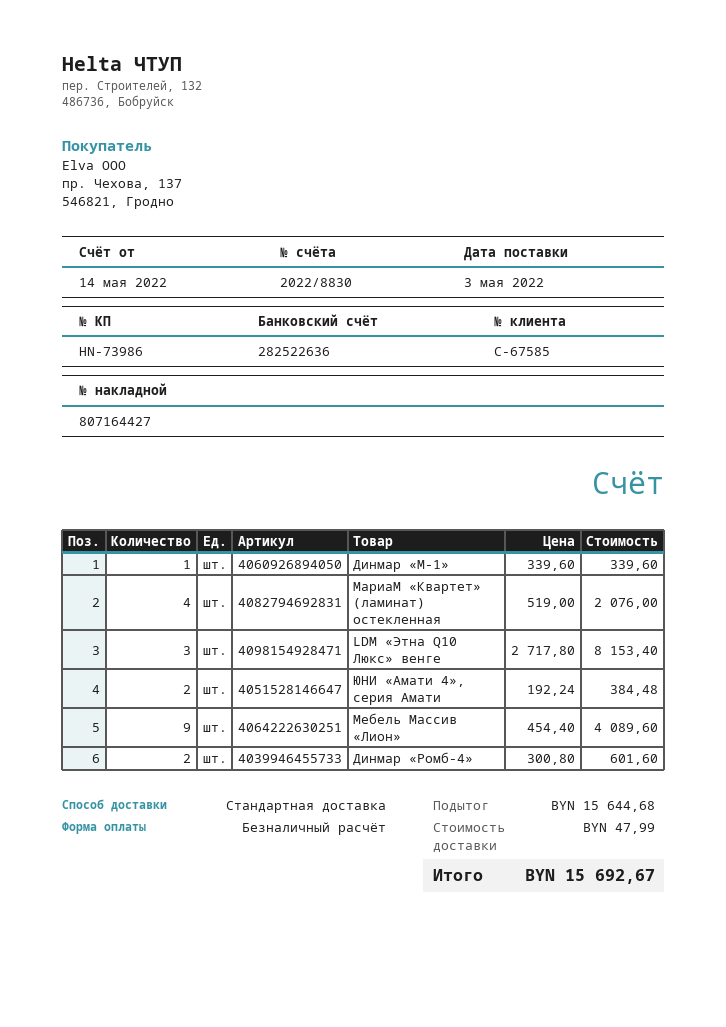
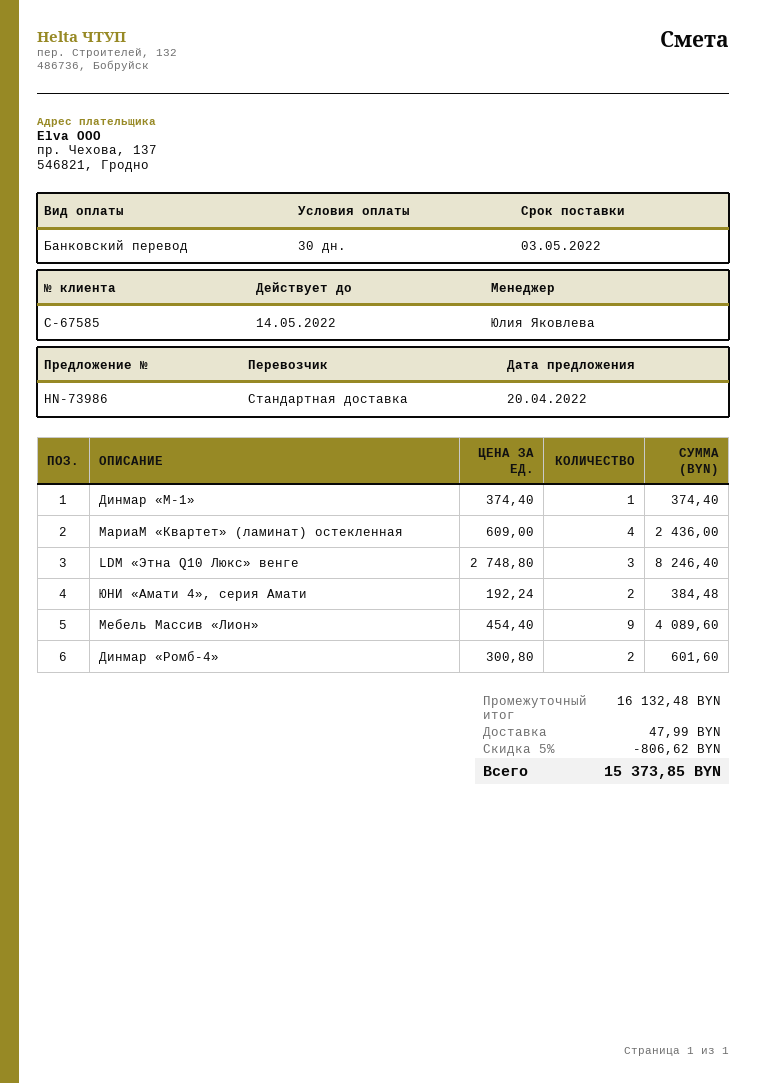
Динмар «М-1»: 1 x 339.60 = 339.60 -> 1 x 374.40 = 374.40
МариаМ «Квартет» (ламинат) остекленная: 4 x 519.00 = 2076.00 -> 4 x 609.00 = 2436.00
LDM «Этна Q10 Люкс» венге: 3 x 2717.80 = 8153.40 -> 3 x 2748.80 = 8246.40
subtotal: 15644.68 -> 16132.48
discount: none -> 5% = 806.62
total: 15692.67 -> 15373.85

